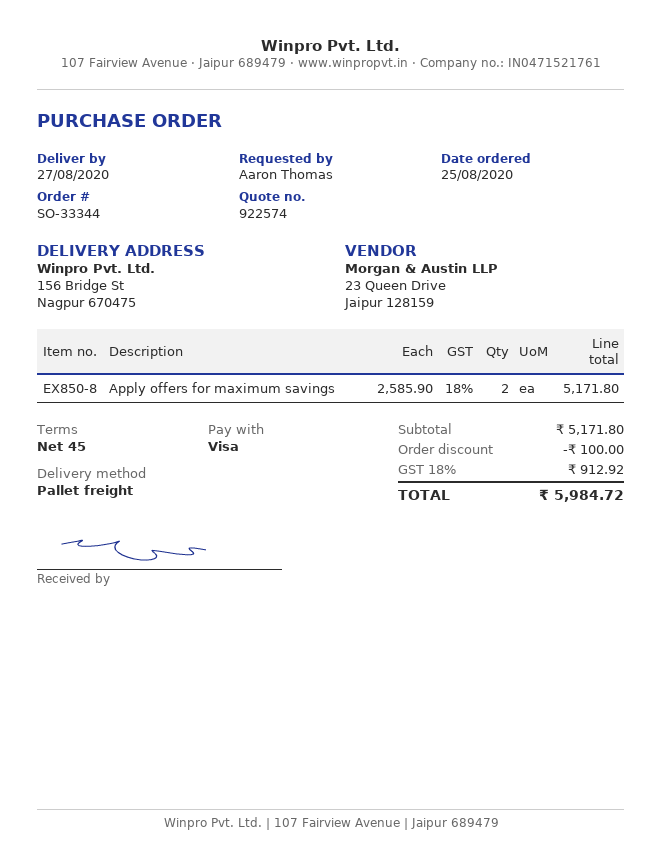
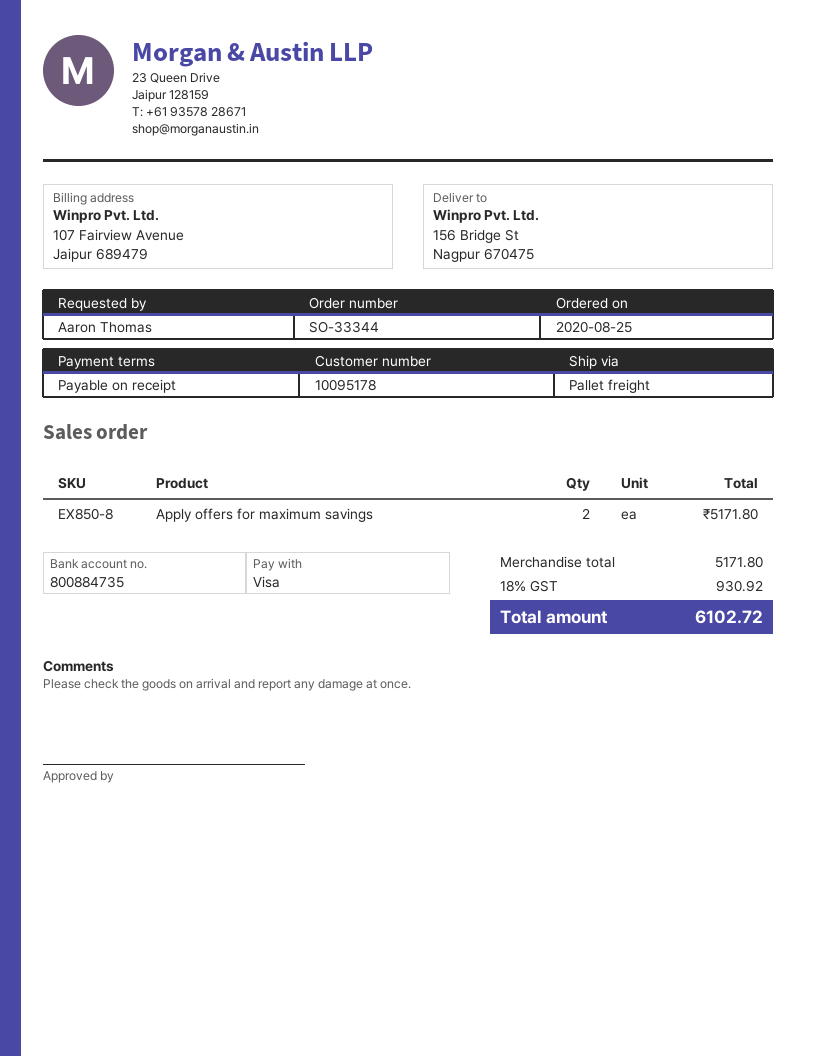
payment terms: 45 days -> on receipt
discount: 100.00 -> none
tax: 18% = 912.92 -> 18% = 930.92
total: 5984.72 -> 6102.72

